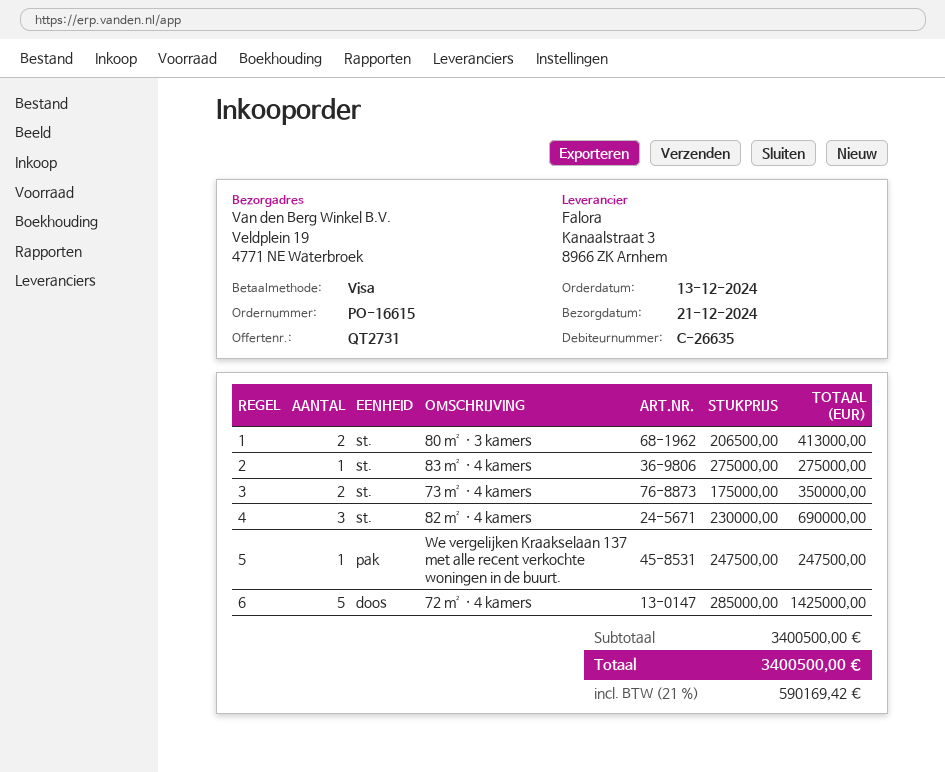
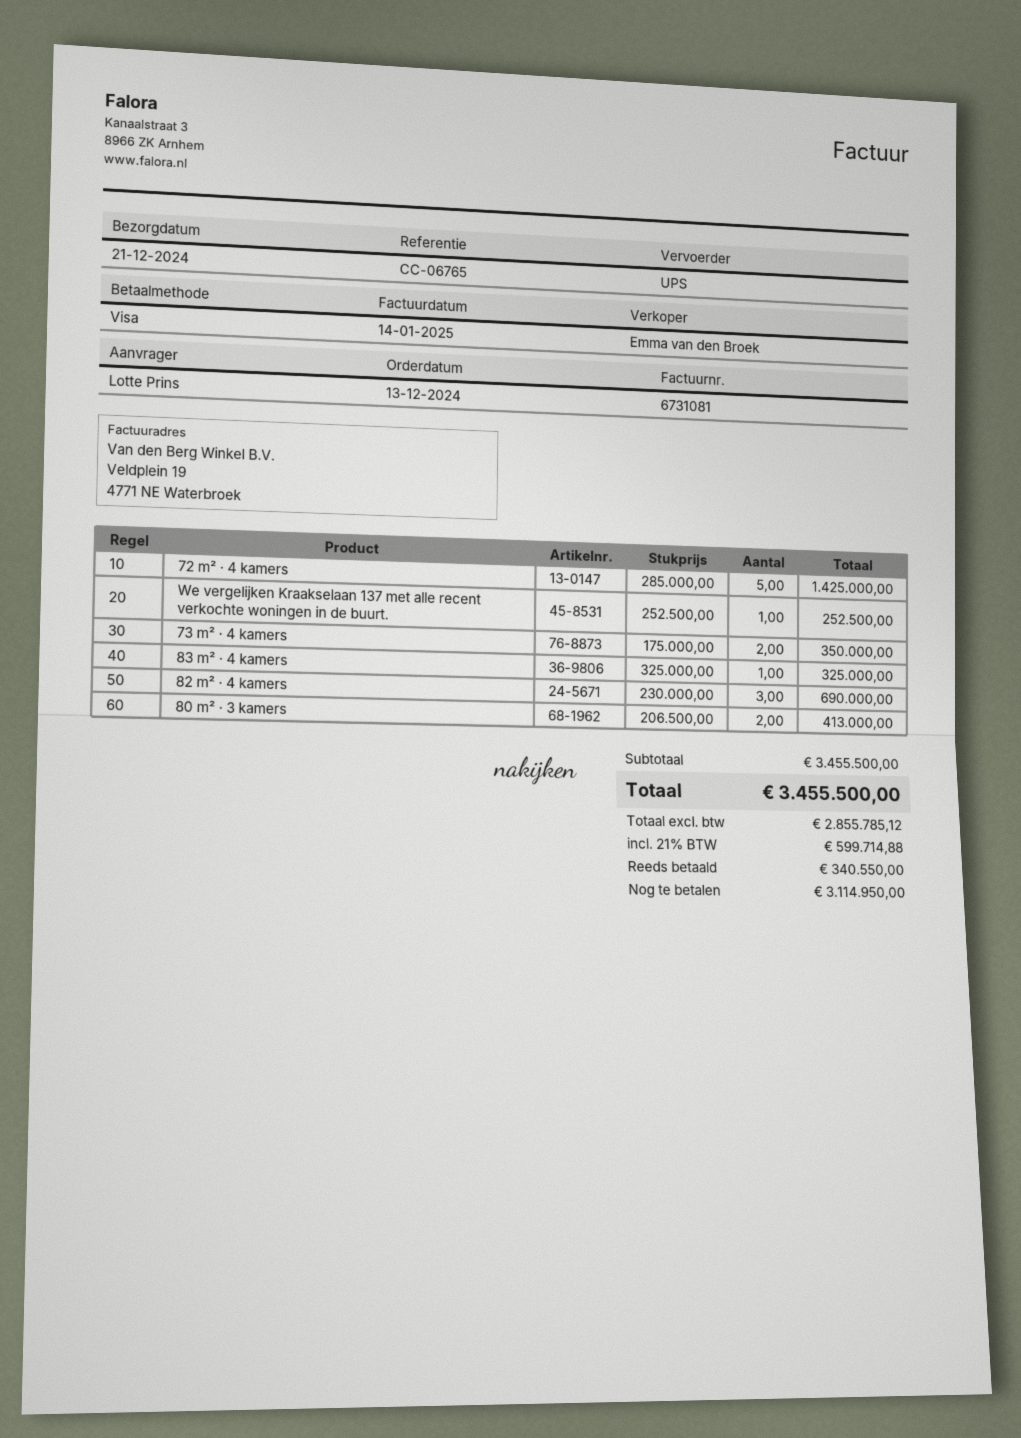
83 m² · 4 kamers: 1 x 275000.00 = 275000.00 -> 1 x 325000.00 = 325000.00
We vergelijken Kraakselaan 137 met alle recent verkochte woningen in de buurt.: 1 x 247500.00 = 247500.00 -> 1 x 252500.00 = 252500.00
subtotal: 3400500.00 -> 3455500.00
tax: 21% = 590169.42 -> 21% = 599714.88
total: 3400500.00 -> 3455500.00

